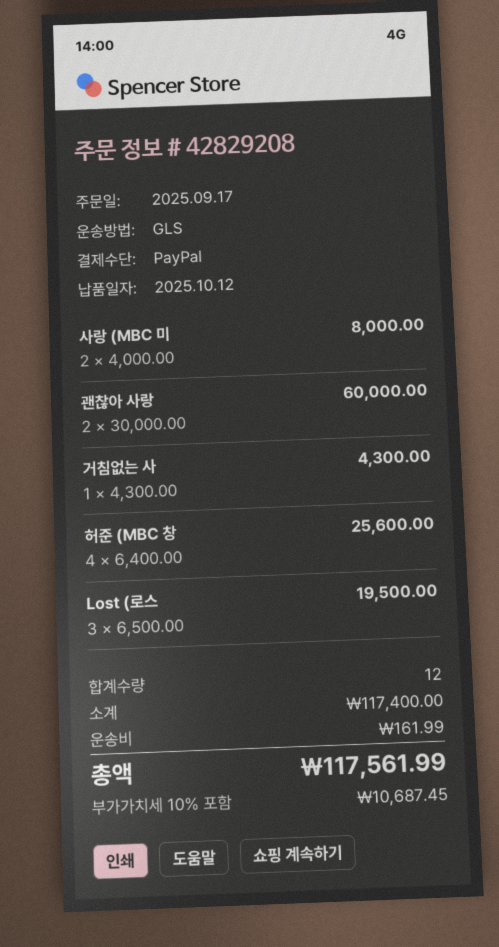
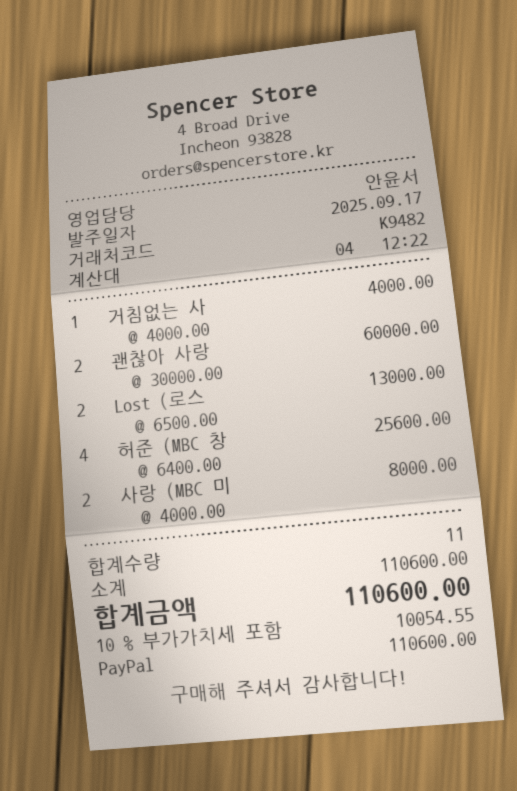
거침없는 사: 1 x 4300.00 = 4300.00 -> 1 x 4000.00 = 4000.00
Lost (로스: 3 x 6500.00 = 19500.00 -> 2 x 6500.00 = 13000.00
total quantity: 12 -> 11
subtotal: 117400.00 -> 110600.00
shipping: 161.99 -> none
tax: 10% = 10687.45 -> 10% = 10054.55
total: 117561.99 -> 110600.00

